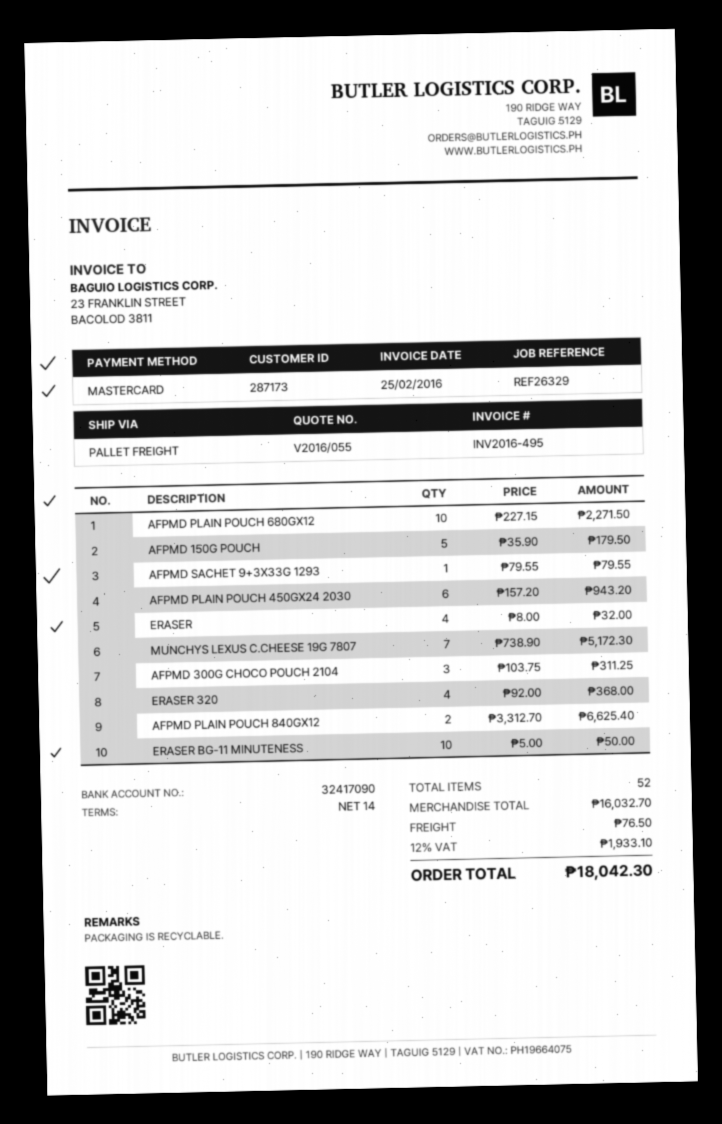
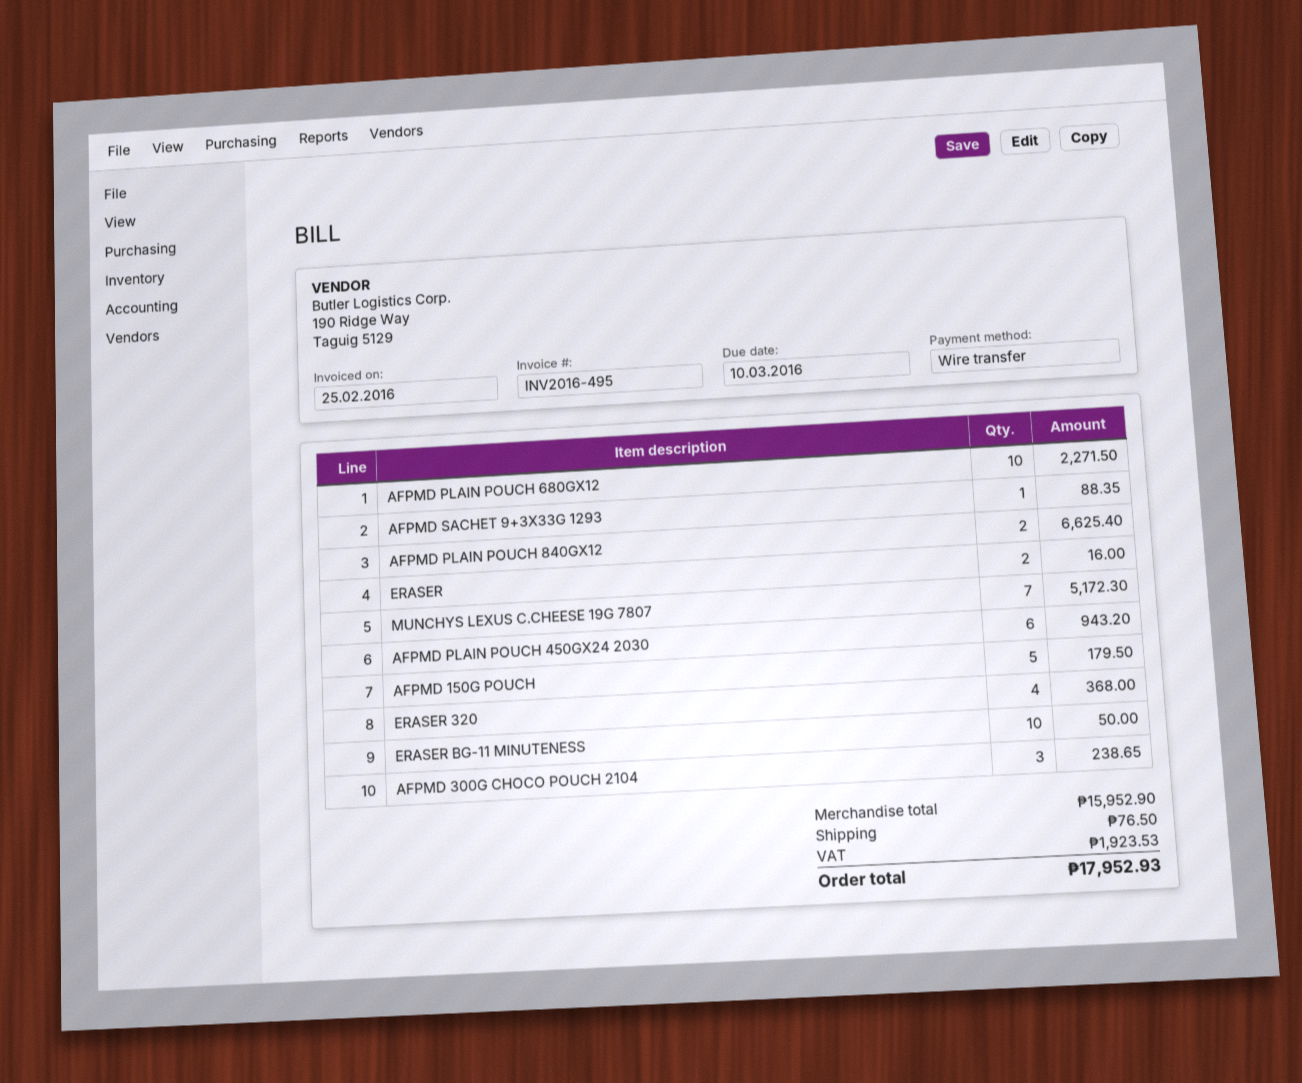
payment method: Mastercard -> bank transfer
AFPMD SACHET 9+3X33G 1293: 1 for 79.55 -> 1 for 88.35
ERASER: 4 for 32.00 -> 2 for 16.00
AFPMD 300G CHOCO POUCH 2104: 3 for 311.25 -> 3 for 238.65
subtotal: 16032.70 -> 15952.90
tax: 1933.10 -> 1923.53
total: 18042.30 -> 17952.93

